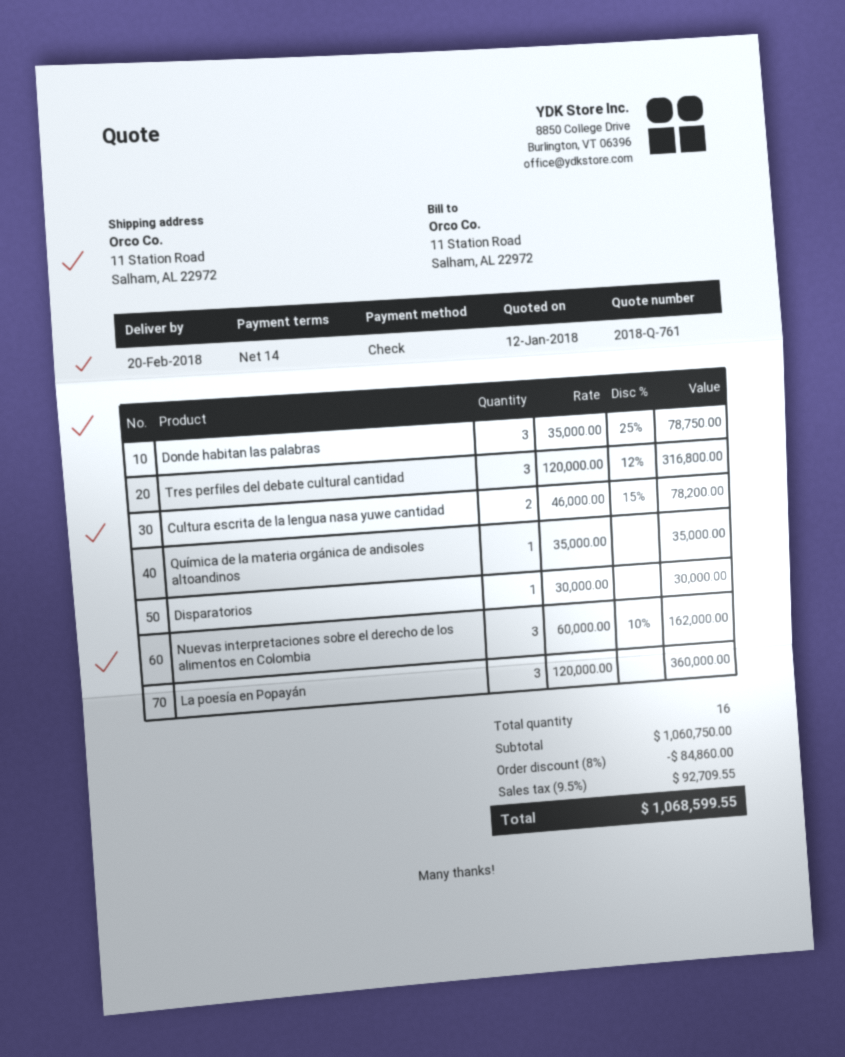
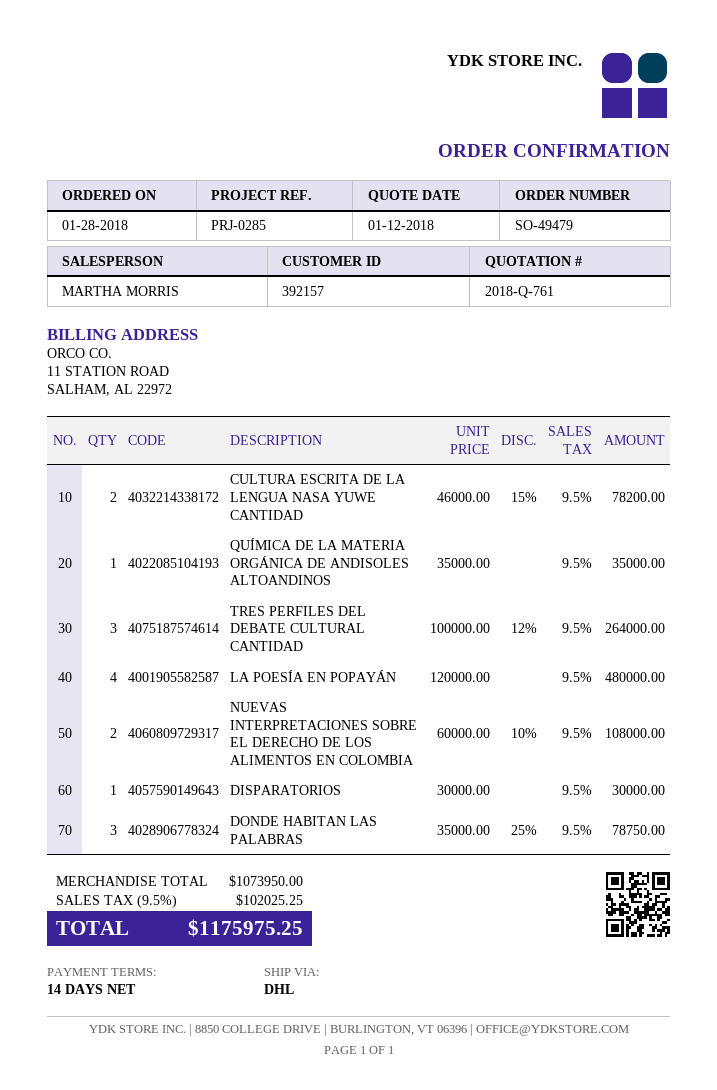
Tres perfiles del debate cultural cantidad: 3 x 120000.00 - 12% = 316800.00 -> 3 x 100000.00 - 12% = 264000.00
Nuevas interpretaciones sobre el derecho de los alimentos en Colombia: 3 x 60000.00 - 10% = 162000.00 -> 2 x 60000.00 - 10% = 108000.00
La poesía en Popayán: 3 x 120000.00 = 360000.00 -> 4 x 120000.00 = 480000.00
subtotal: 1060750.00 -> 1073950.00
discount: 8% = 84860.00 -> none
tax: 9.5% = 92709.55 -> 9.5% = 102025.25
total: 1068599.55 -> 1175975.25

